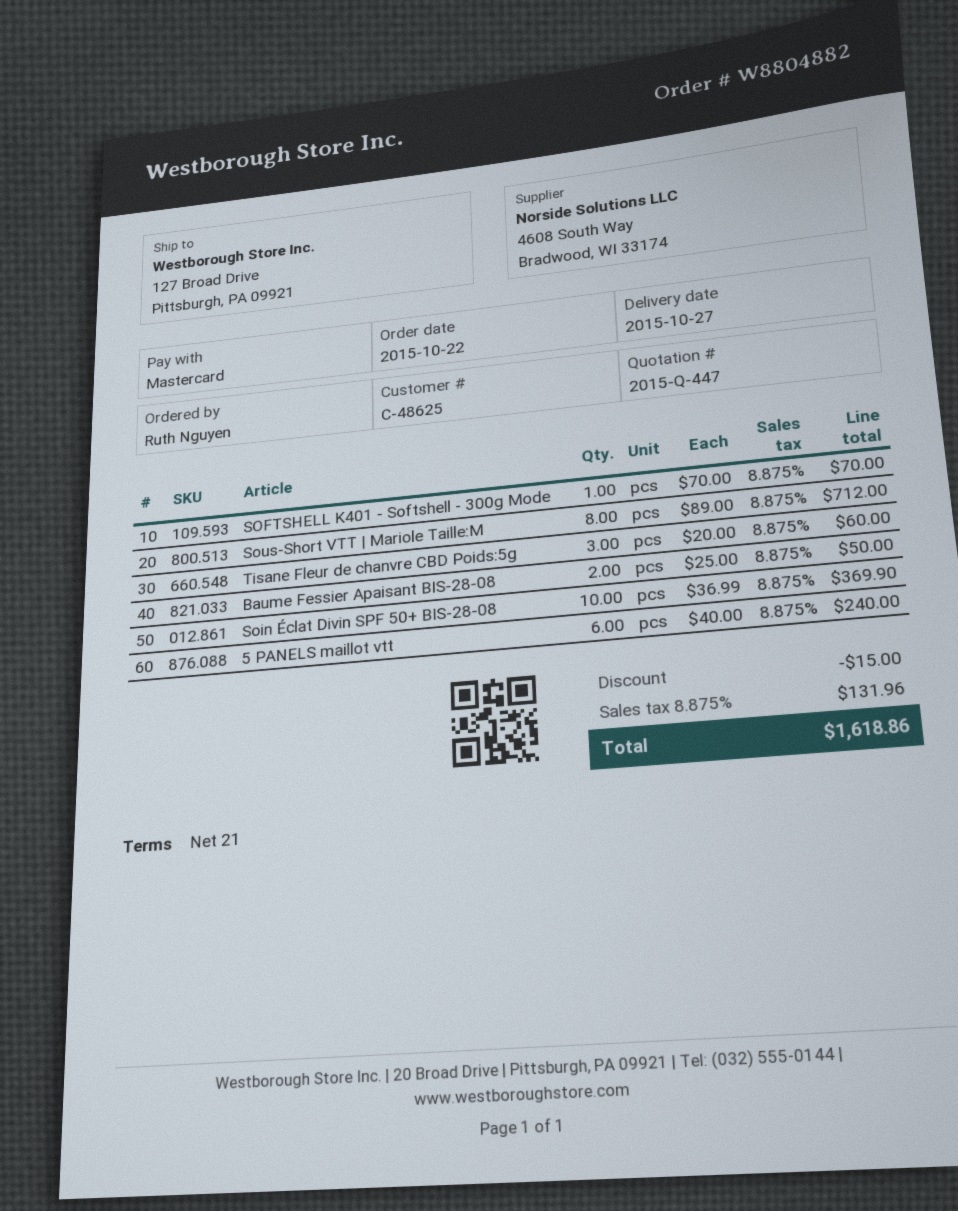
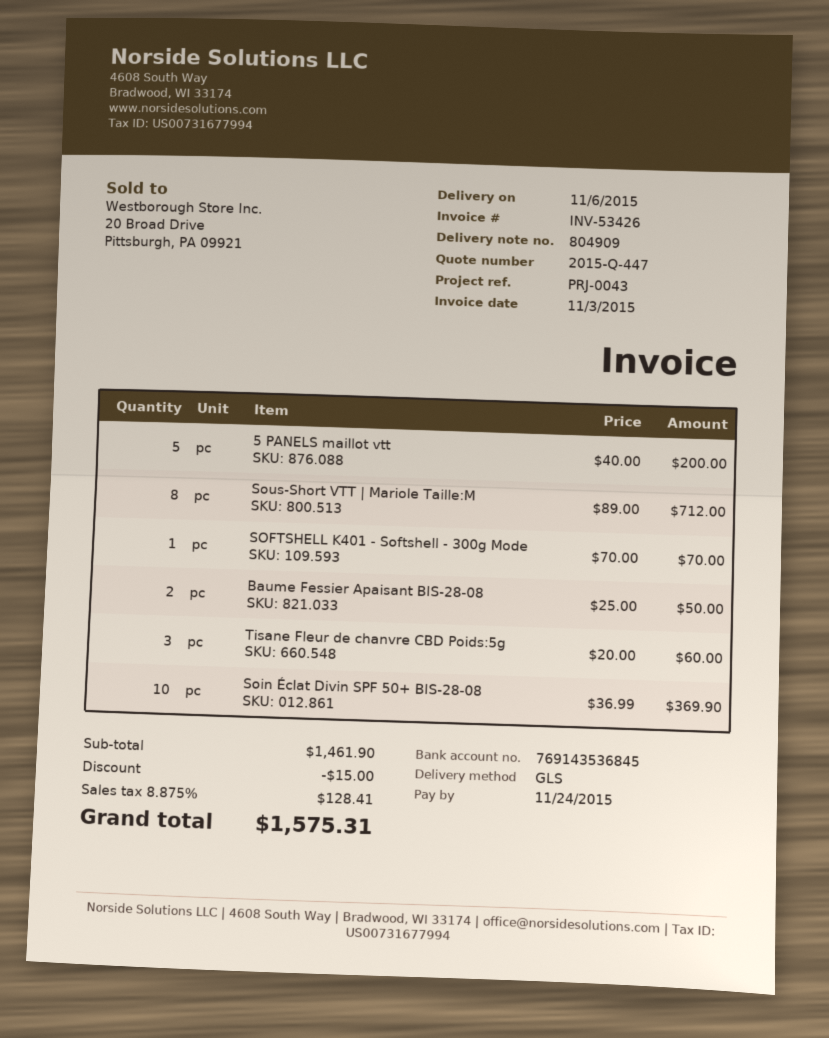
delivery date: 2015-10-27 -> 2015-11-06
5 PANELS maillot vtt: 6 x 40.00 = 240.00 -> 5 x 40.00 = 200.00
tax: 8.875% = 131.96 -> 8.875% = 128.41
total: 1618.86 -> 1575.31

